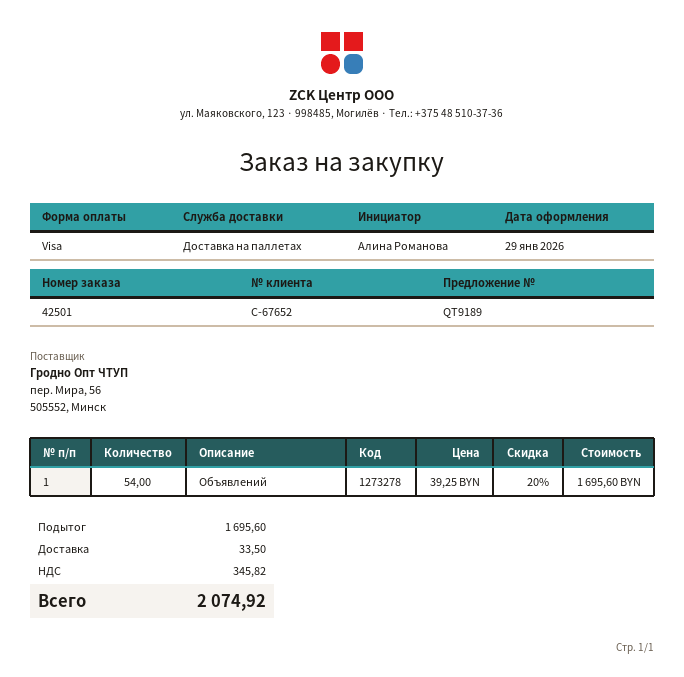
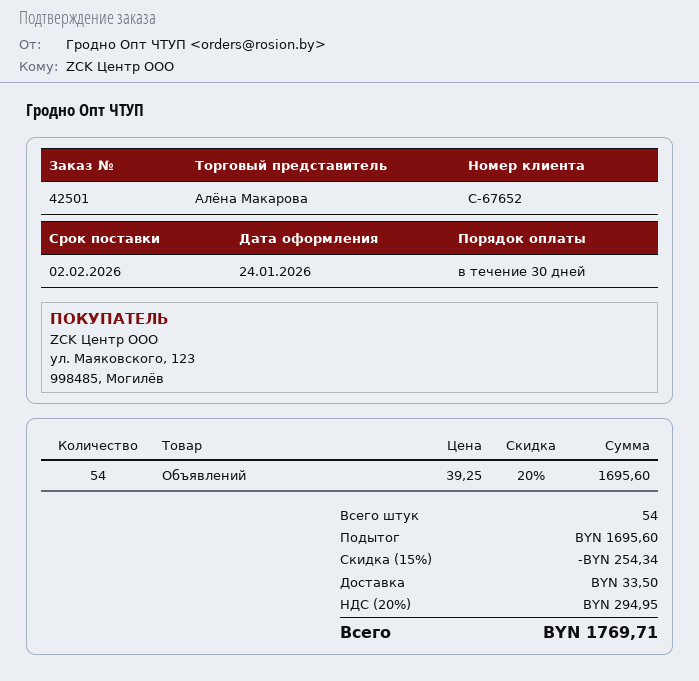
order date: 2026-01-29 -> 2026-01-24
discount: none -> 15% = 254.34
tax: 345.82 -> 294.95
total: 2074.92 -> 1769.71

